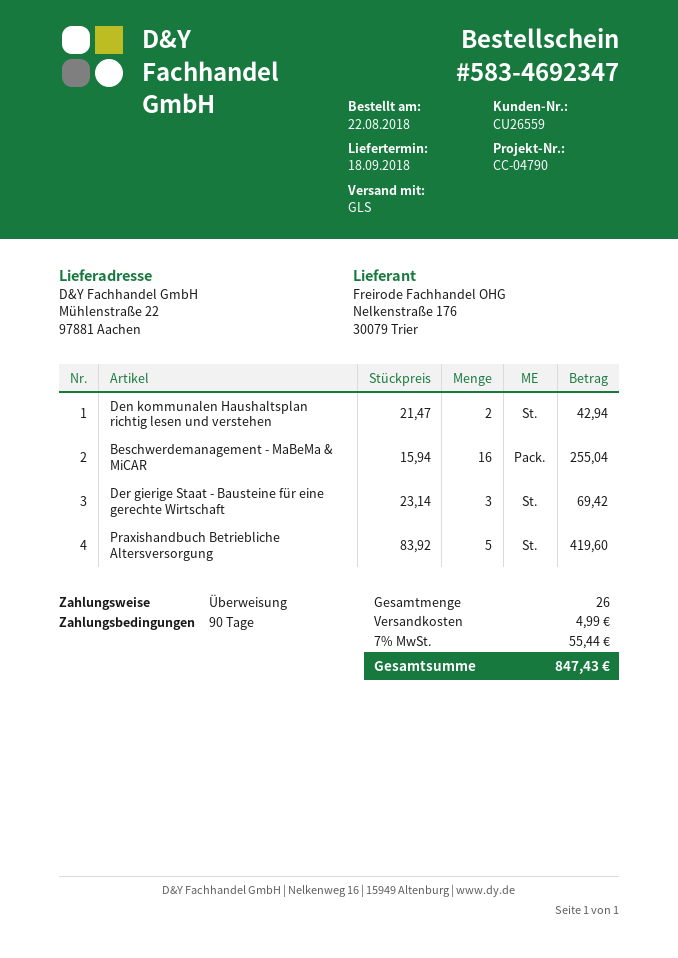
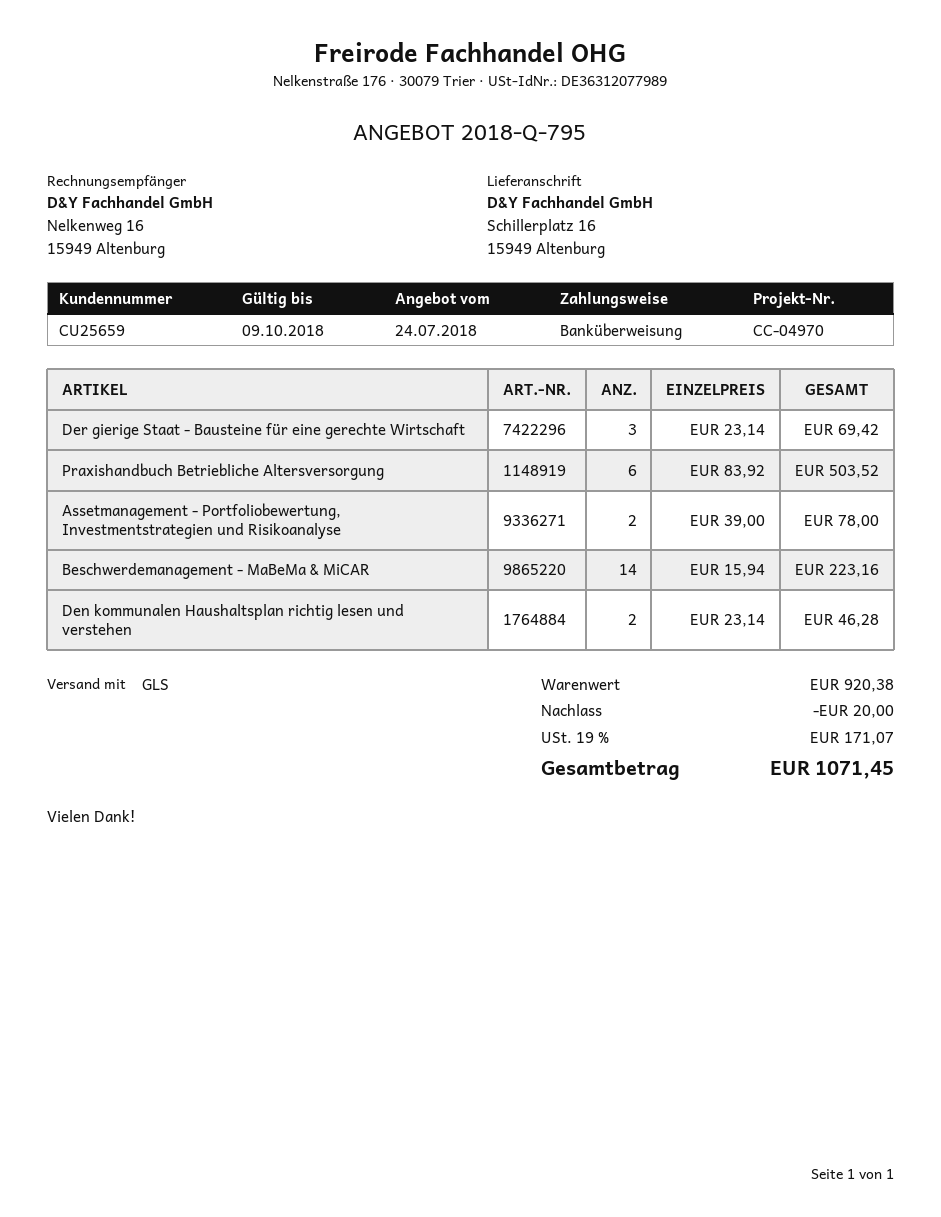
customer number: CU26559 -> CU25659
reference: CC-04790 -> CC-04970
ship to: Mühlenstraße 22, 97881 Aachen -> Schillerplatz 16, 15949 Altenburg
Den kommunalen Haushaltsplan richtig lesen und verstehen: 2 x 21.47 = 42.94 -> 2 x 23.14 = 46.28
Beschwerdemanagement - MaBeMa & MiCAR: 16 x 15.94 = 255.04 -> 14 x 15.94 = 223.16
Praxishandbuch Betriebliche Altersversorgung: 5 x 83.92 = 419.60 -> 6 x 83.92 = 503.52
Assetmanagement - Portfoliobewertung, Investmentstrategien und Risikoanalyse: none -> 2 x 39.00 = 78.00
discount: none -> 20.00
shipping: 4.99 -> none
tax: 7% = 55.44 -> 19% = 171.07
total: 847.43 -> 1071.45

